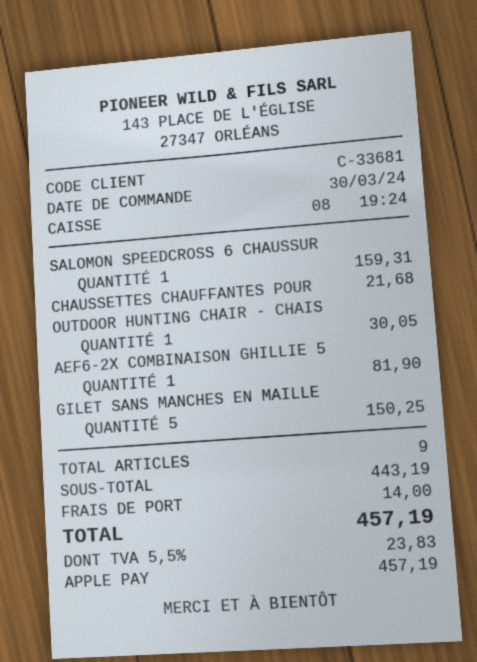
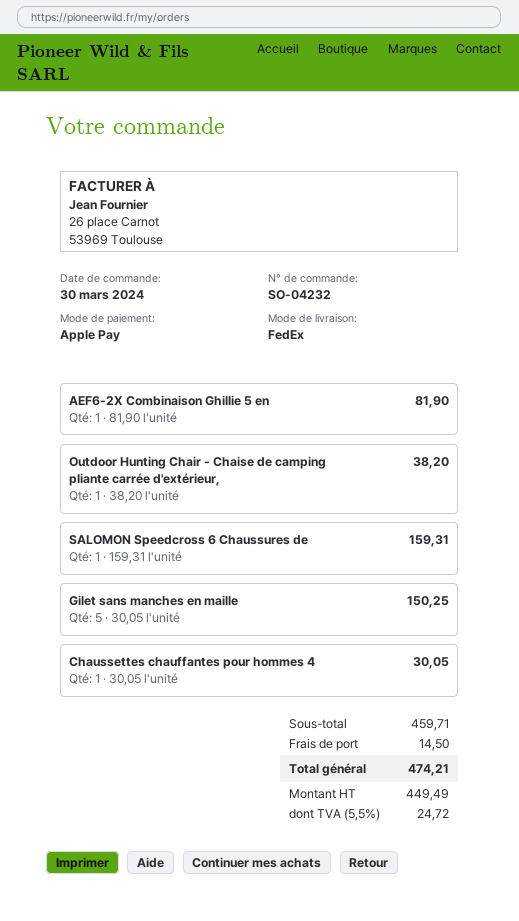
CHAUSSETTES CHAUFFANTES POUR: 1 for 21.68 -> 1 for 30.05
OUTDOOR HUNTING CHAIR - CHAIS: 1 for 30.05 -> 1 for 38.20
subtotal: 443.19 -> 459.71
shipping: 14.00 -> 14.50
tax: 5.5% = 23.83 -> 5.5% = 24.72
total: 457.19 -> 474.21

